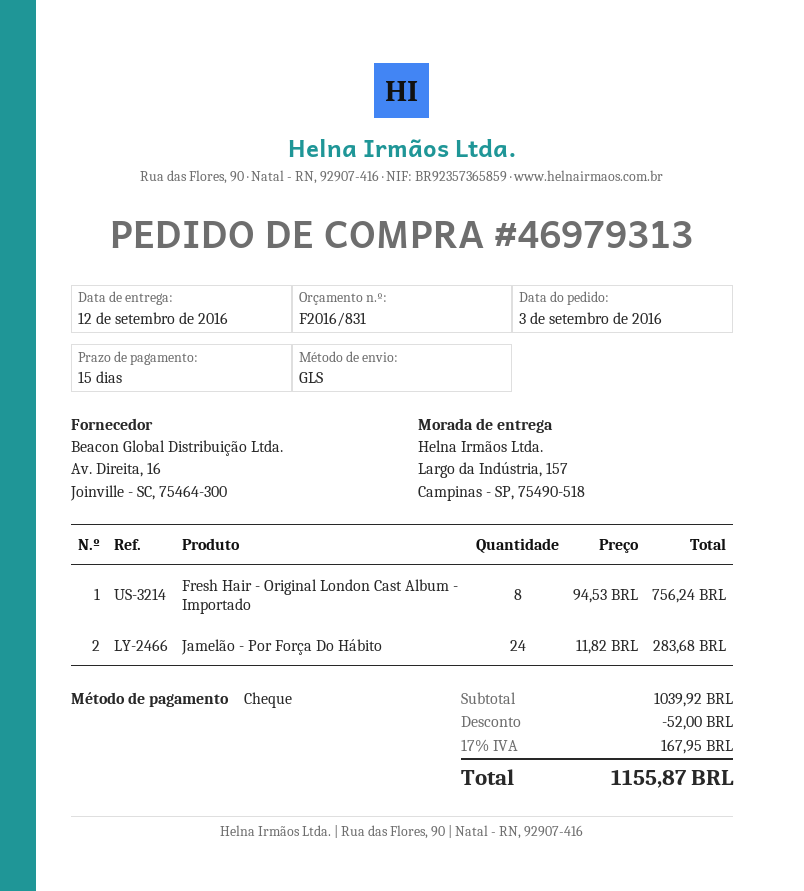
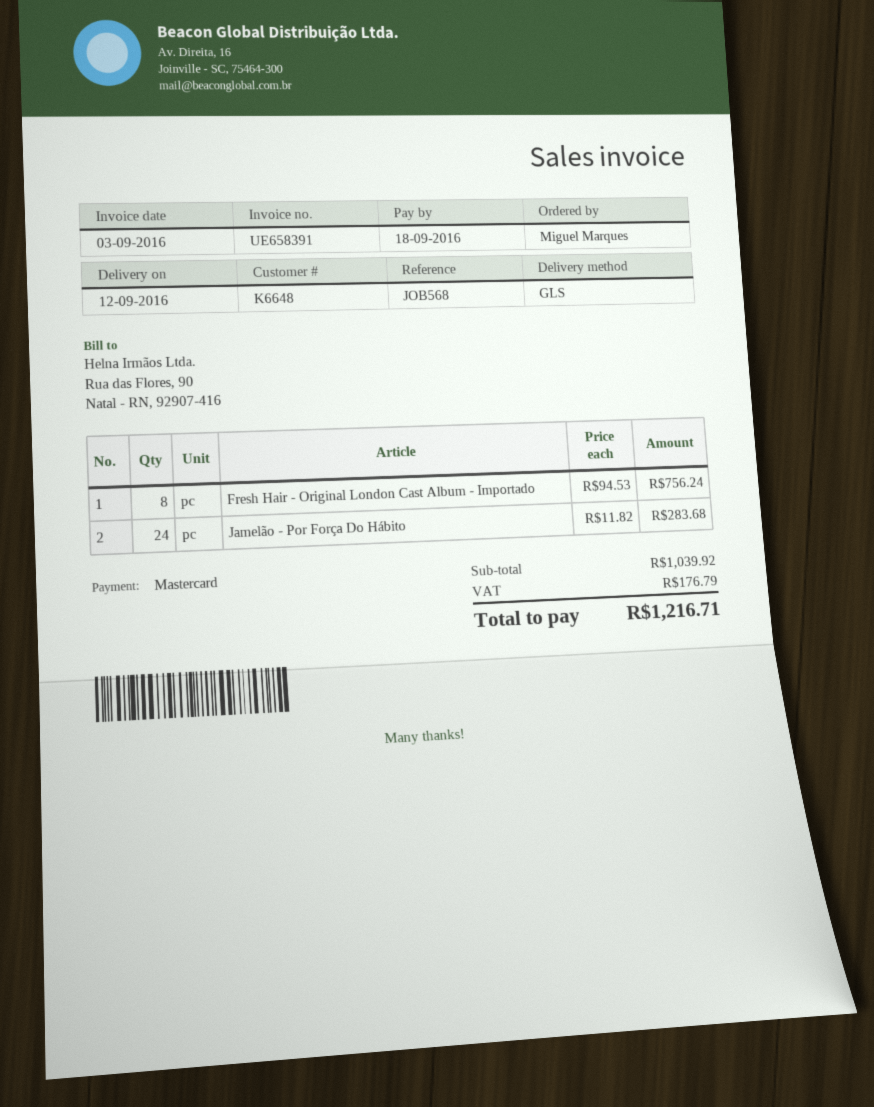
payment method: cheque -> Mastercard
discount: 52.00 -> none
tax: 167.95 -> 176.79
total: 1155.87 -> 1216.71

